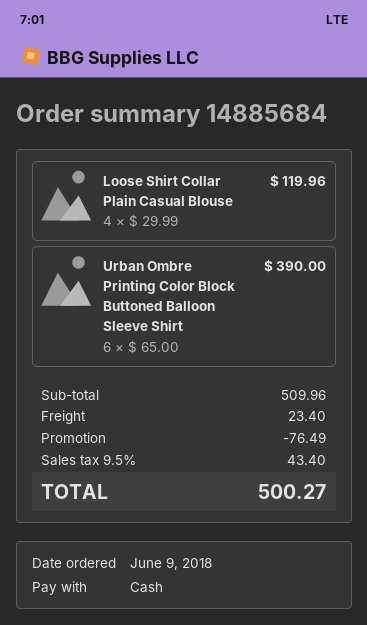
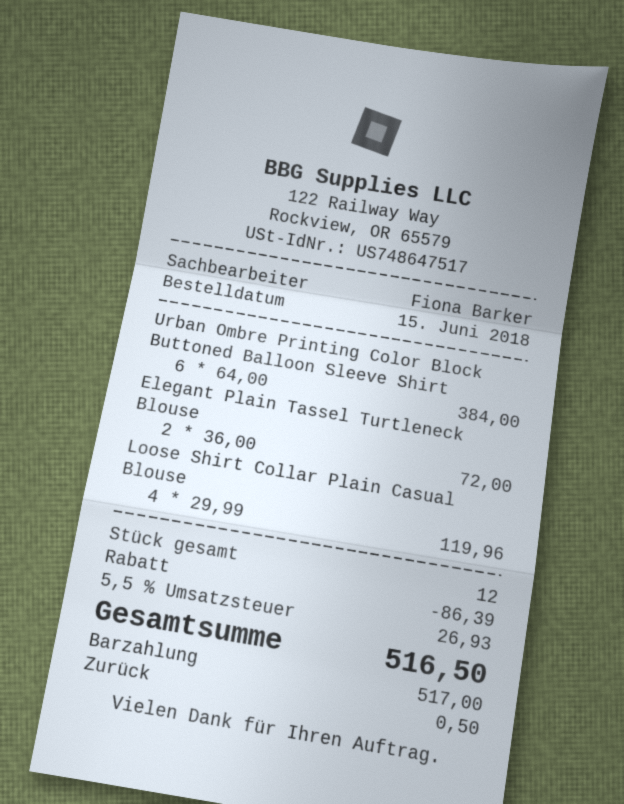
order date: 2018-06-09 -> 2018-06-15
Urban Ombre Printing Color Block Buttoned Balloon Sleeve Shirt: 6 x 65.00 = 390.00 -> 6 x 64.00 = 384.00
Elegant Plain Tassel Turtleneck Blouse: none -> 2 x 36.00 = 72.00
discount: 76.49 -> 86.39
shipping: 23.40 -> none
tax: 9.5% = 43.40 -> 5.5% = 26.93
total: 500.27 -> 516.50

